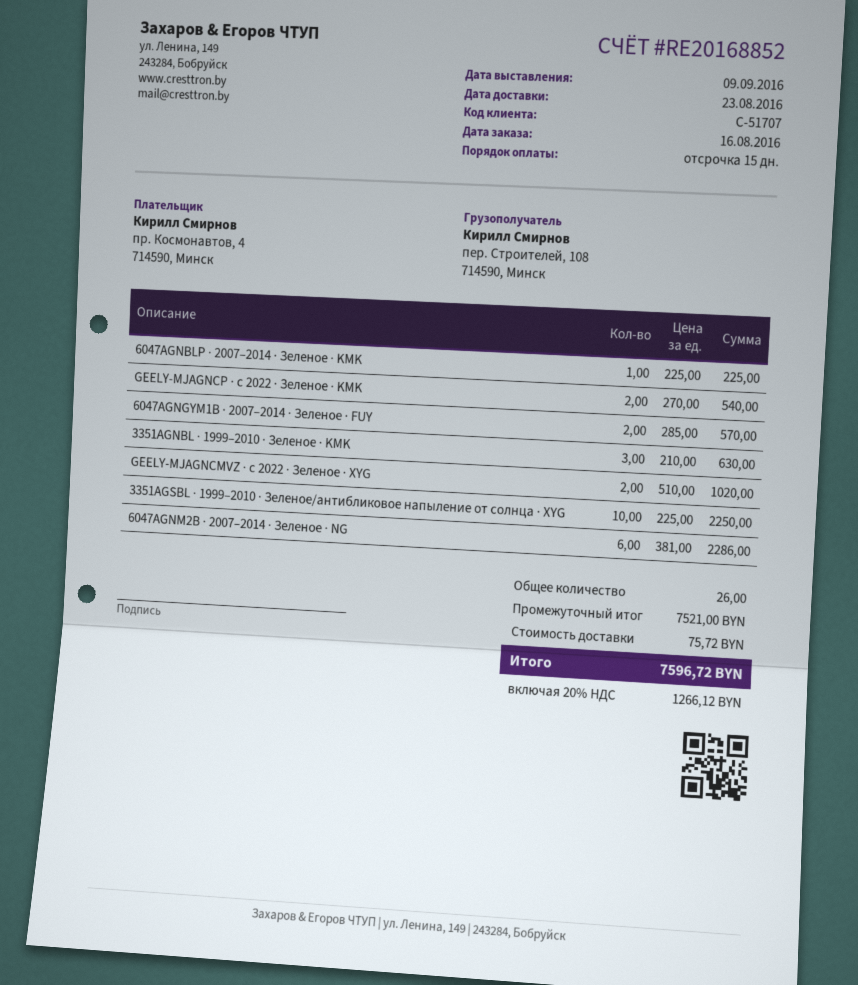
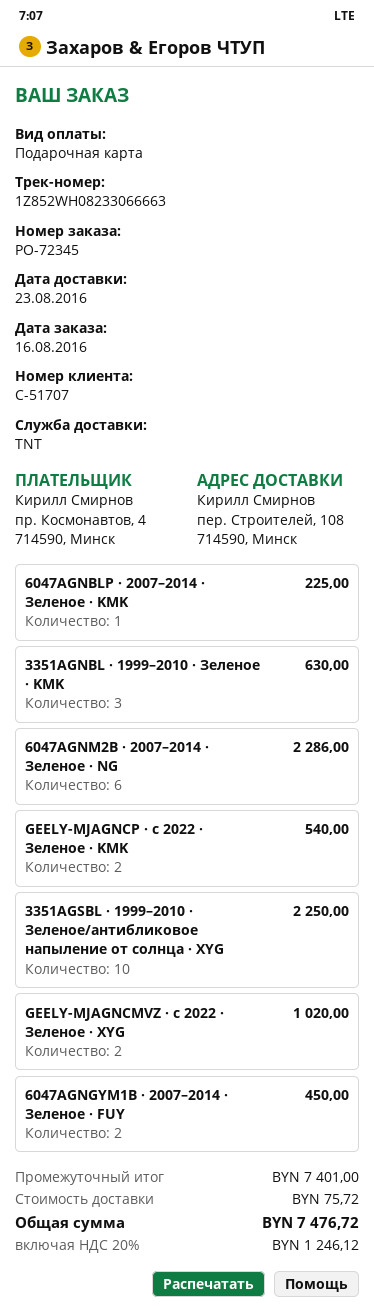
6047AGNGYM1B · 2007–2014 · Зеленое · FUY: 2 for 570.00 -> 2 for 450.00
subtotal: 7521.00 -> 7401.00
tax: 20% = 1266.12 -> 20% = 1246.12
total: 7596.72 -> 7476.72

